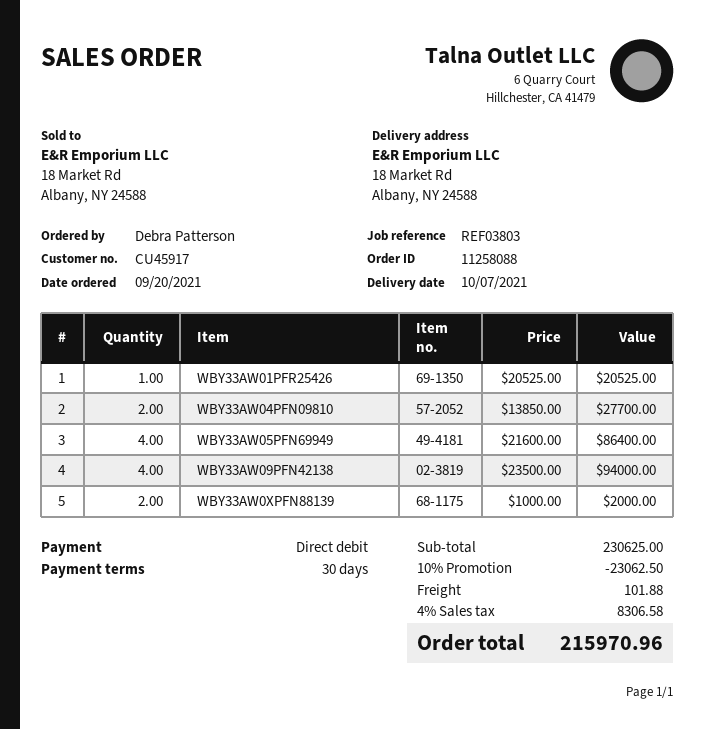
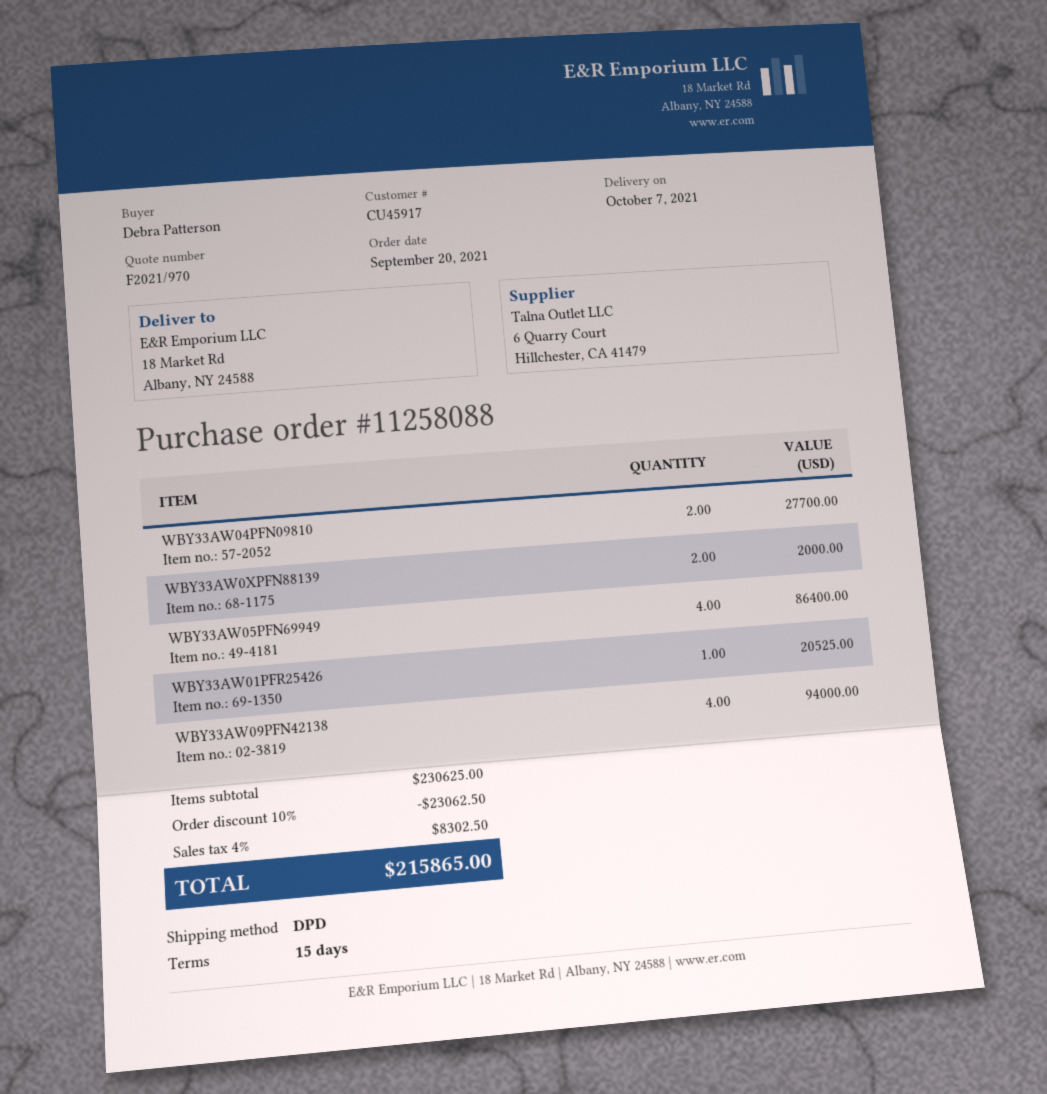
payment terms: 30 days -> 15 days
shipping: 101.88 -> none
tax: 4% = 8306.58 -> 4% = 8302.50
total: 215970.96 -> 215865.00

